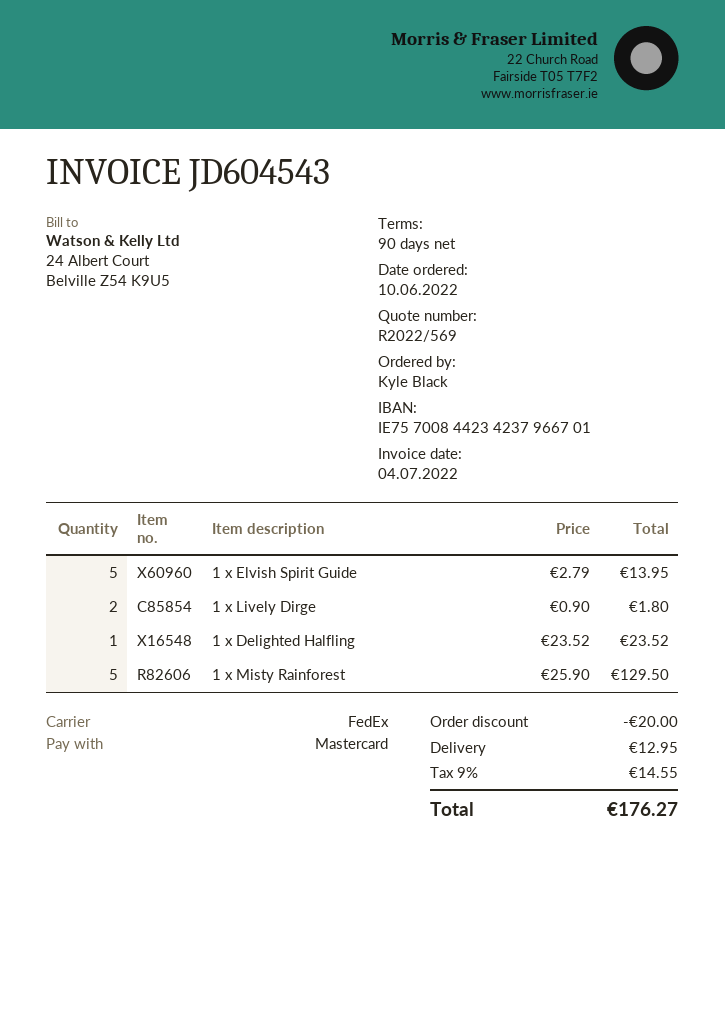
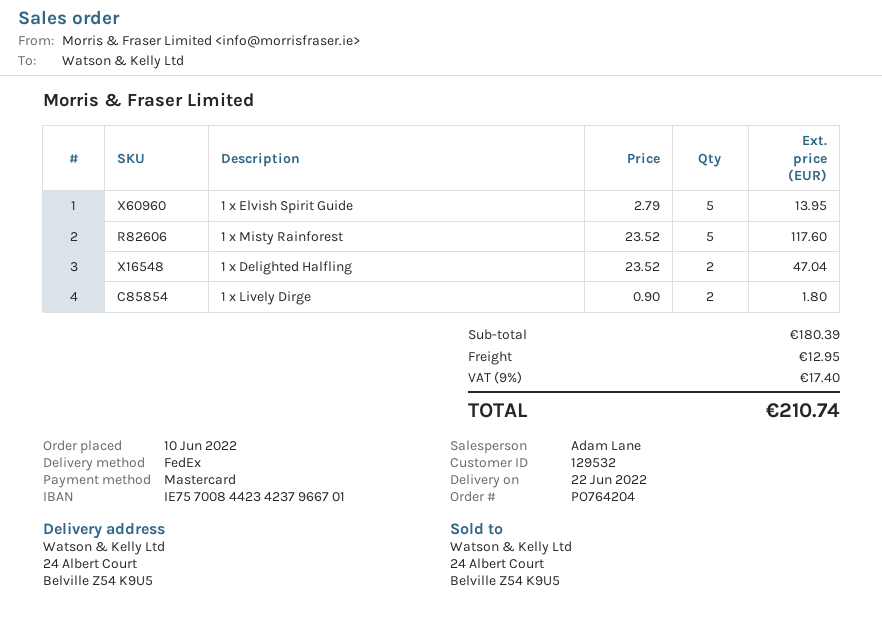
1 x Delighted Halfling: 1 x 23.52 = 23.52 -> 2 x 23.52 = 47.04
1 x Misty Rainforest: 5 x 25.90 = 129.50 -> 5 x 23.52 = 117.60
discount: 20.00 -> none
tax: 9% = 14.55 -> 9% = 17.40
total: 176.27 -> 210.74

